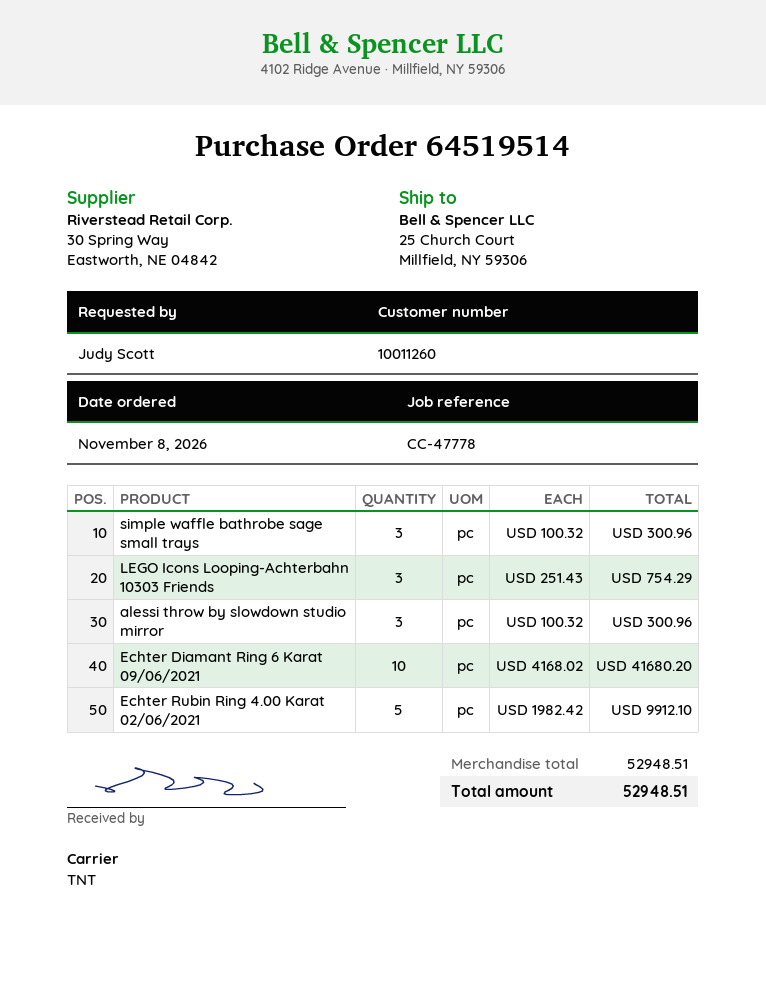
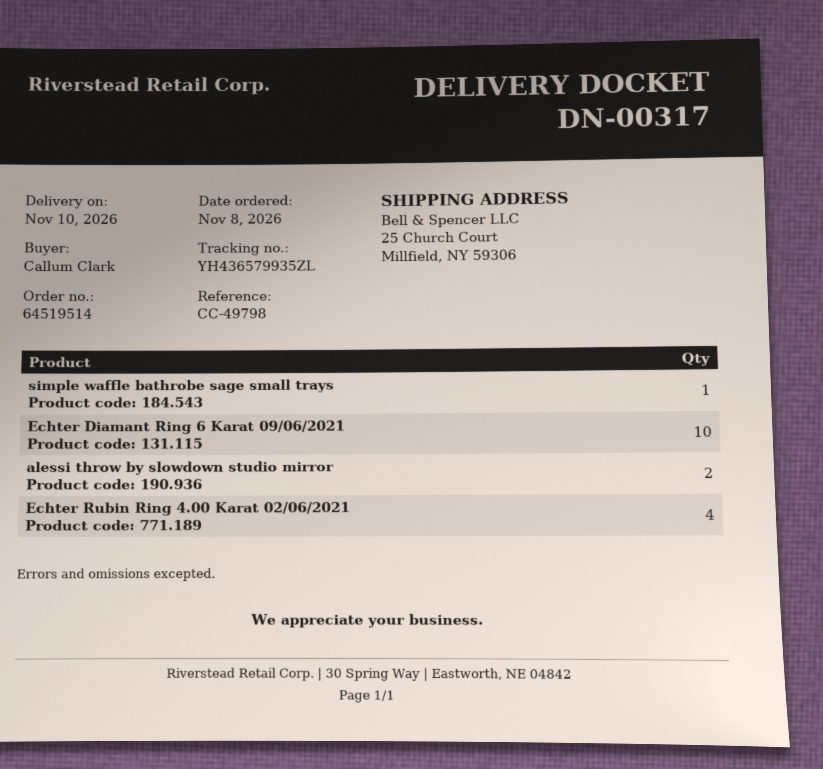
reference: CC-47778 -> CC-49798
ordered by: Judy Scott -> Callum Clark
simple waffle bathrobe sage small trays: 3 -> 1
LEGO Icons Looping-Achterbahn 10303 Friends: 3 -> none
alessi throw by slowdown studio mirror: 3 -> 2
Echter Rubin Ring 4.00 Karat 02/06/2021: 5 -> 4

